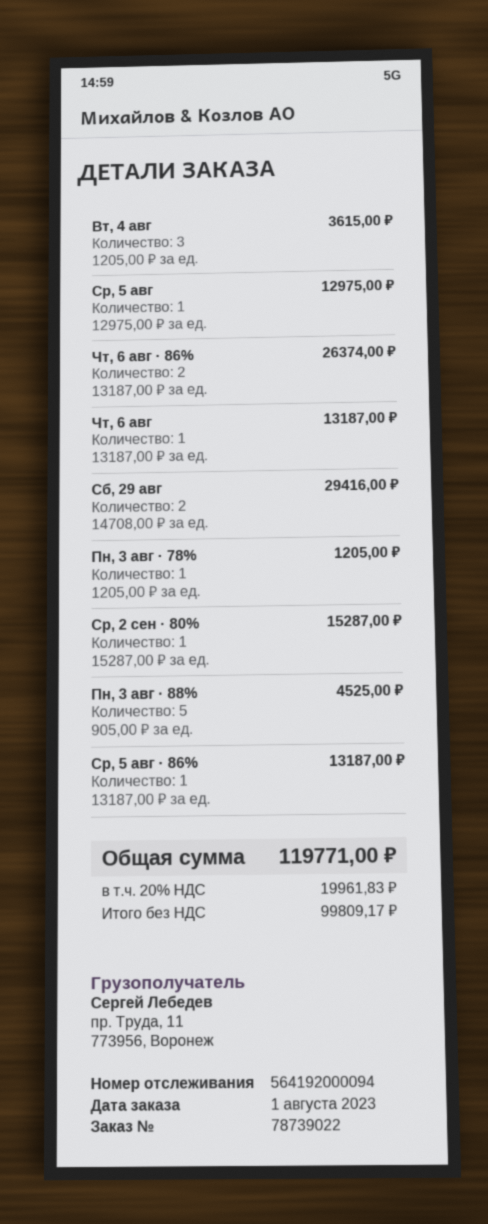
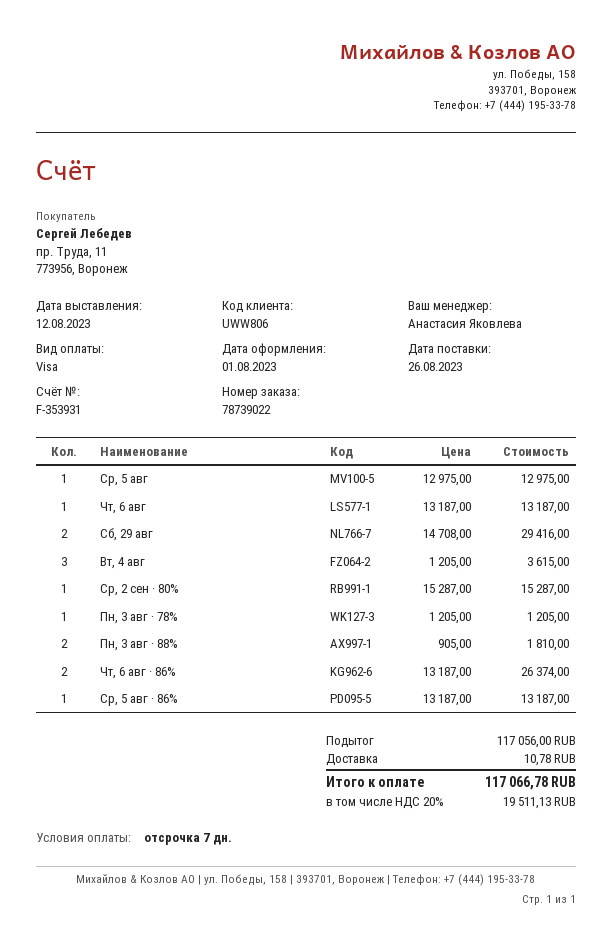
Пн, 3 авг · 88%: 5 x 905.00 = 4525.00 -> 2 x 905.00 = 1810.00
shipping: none -> 10.78
tax: 20% = 19961.83 -> 20% = 19511.13
total: 119771.00 -> 117066.78

